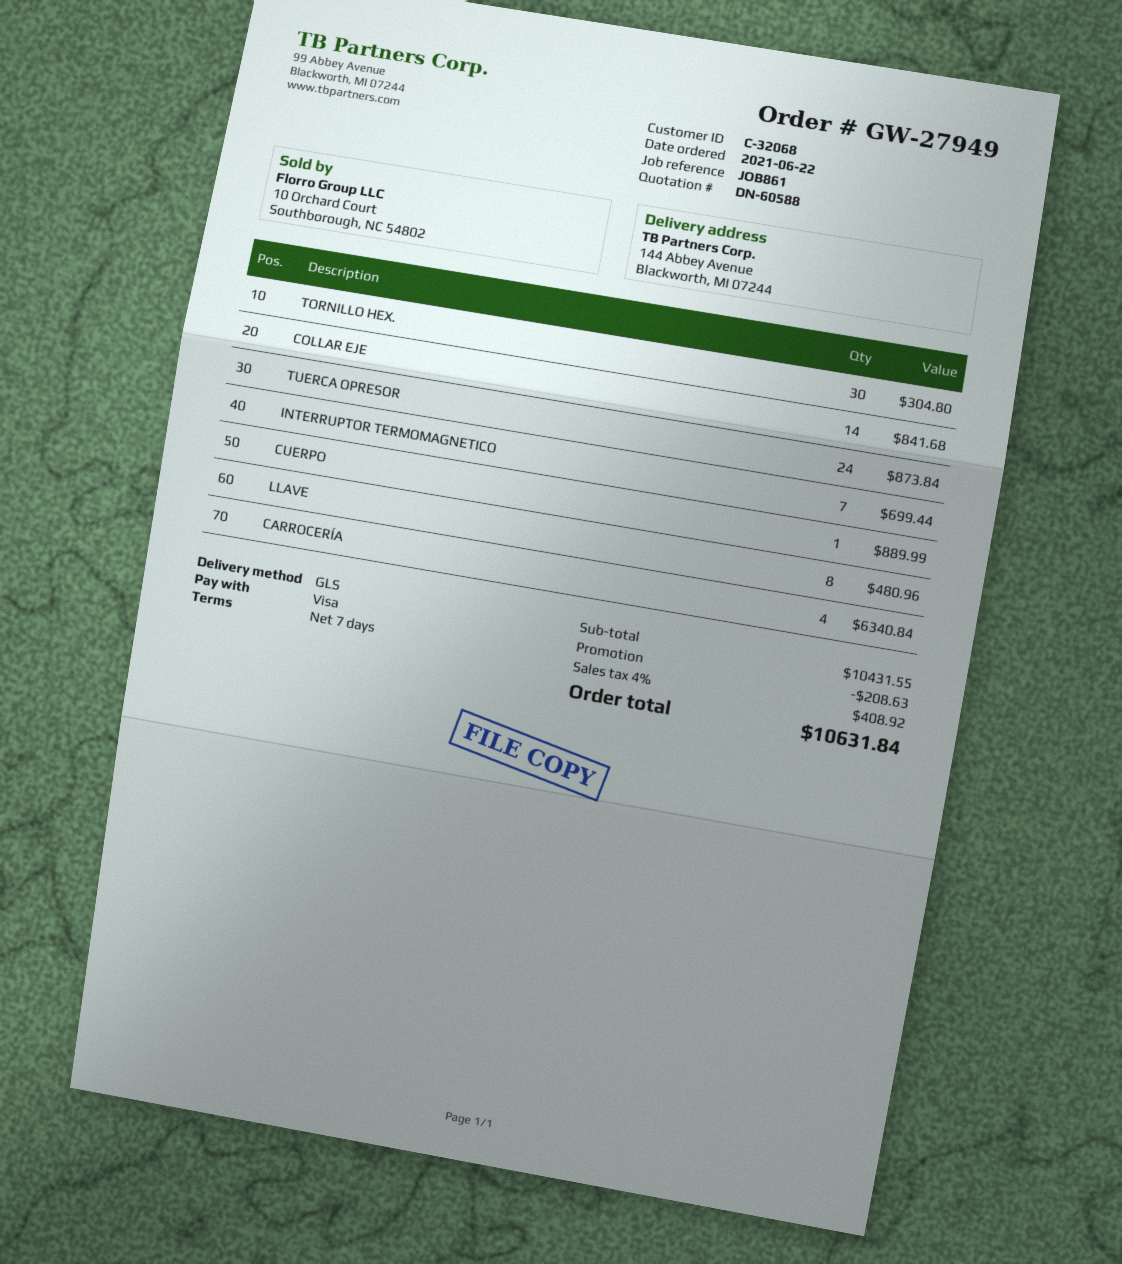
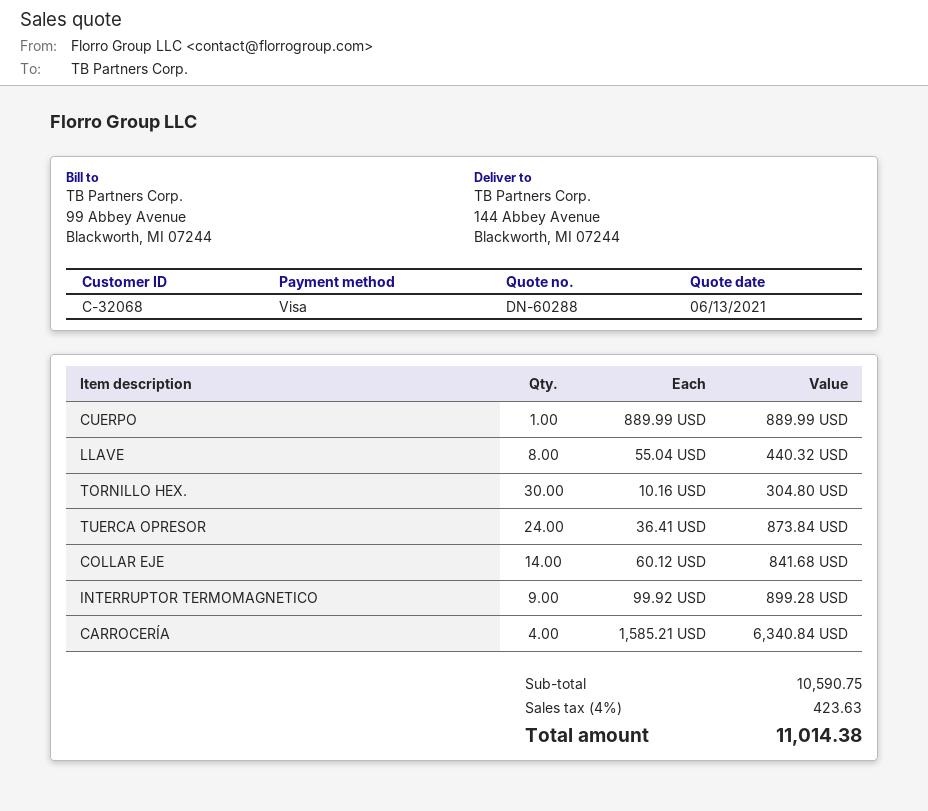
quote number: DN-60588 -> DN-60288
INTERRUPTOR TERMOMAGNETICO: 7 for 699.44 -> 9 for 899.28
LLAVE: 8 for 480.96 -> 8 for 440.32
subtotal: 10431.55 -> 10590.75
discount: 208.63 -> none
tax: 4% = 408.92 -> 4% = 423.63
total: 10631.84 -> 11014.38

